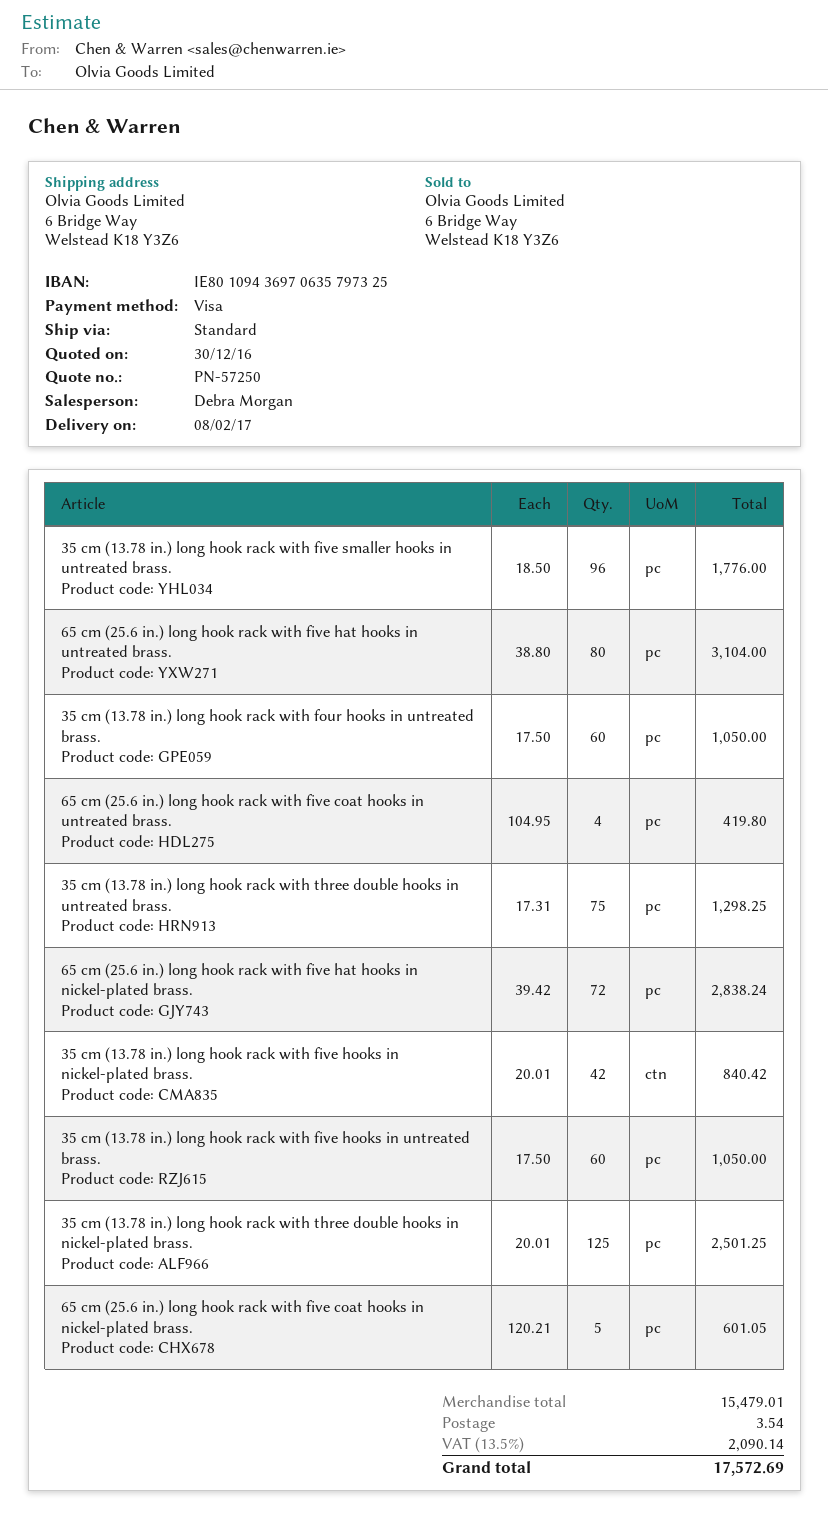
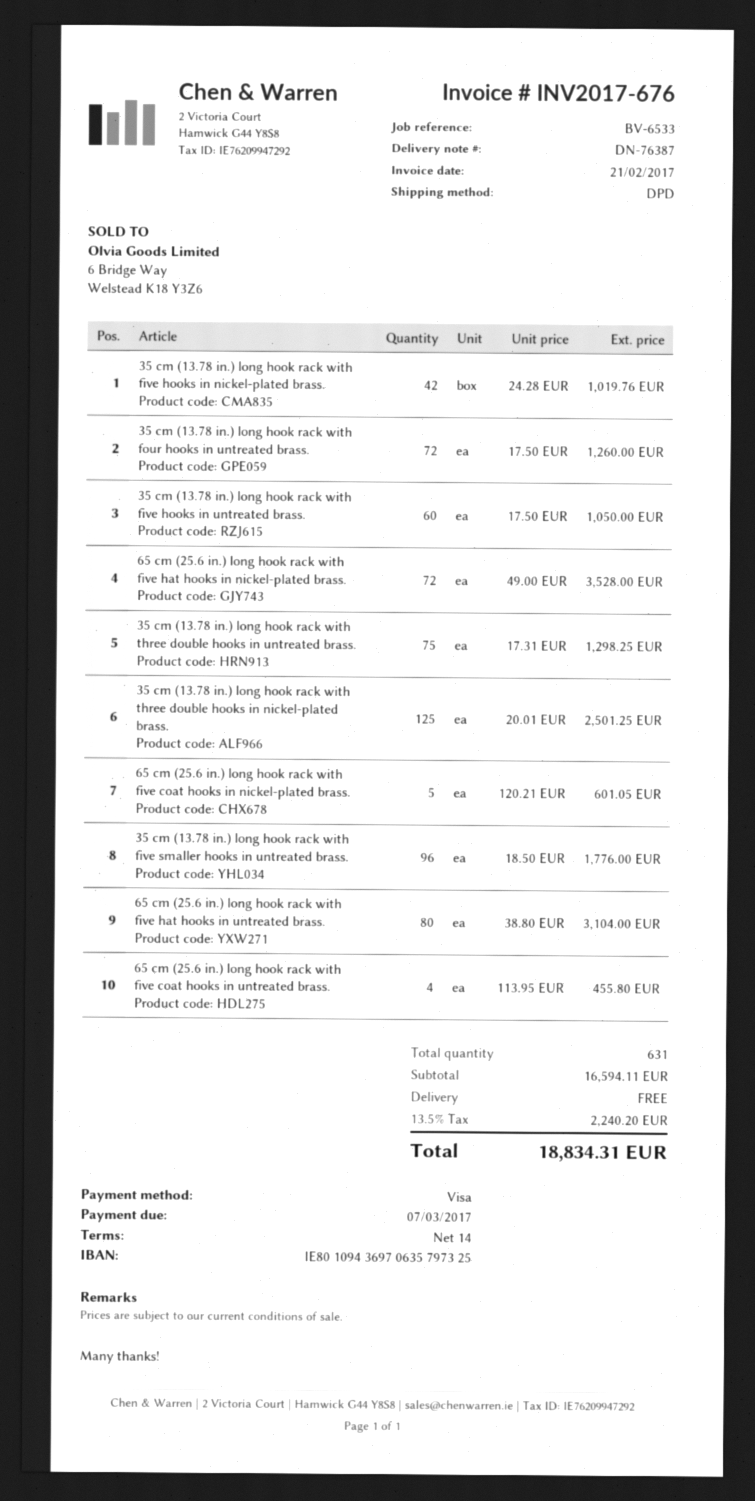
shipping method: standard -> DPD
35 cm (13.78 in.) long hook rack with four hooks in untreated brass.: 60 x 17.50 = 1050.00 -> 72 x 17.50 = 1260.00
65 cm (25.6 in.) long hook rack with five coat hooks in untreated brass.: 4 x 104.95 = 419.80 -> 4 x 113.95 = 455.80
65 cm (25.6 in.) long hook rack with five hat hooks in nickel-plated brass.: 72 x 39.42 = 2838.24 -> 72 x 49.00 = 3528.00
35 cm (13.78 in.) long hook rack with five hooks in nickel-plated brass.: 42 x 20.01 = 840.42 -> 42 x 24.28 = 1019.76
subtotal: 15479.01 -> 16594.11
shipping: 3.54 -> 0.00
tax: 13.5% = 2090.14 -> 13.5% = 2240.20
total: 17572.69 -> 18834.31

